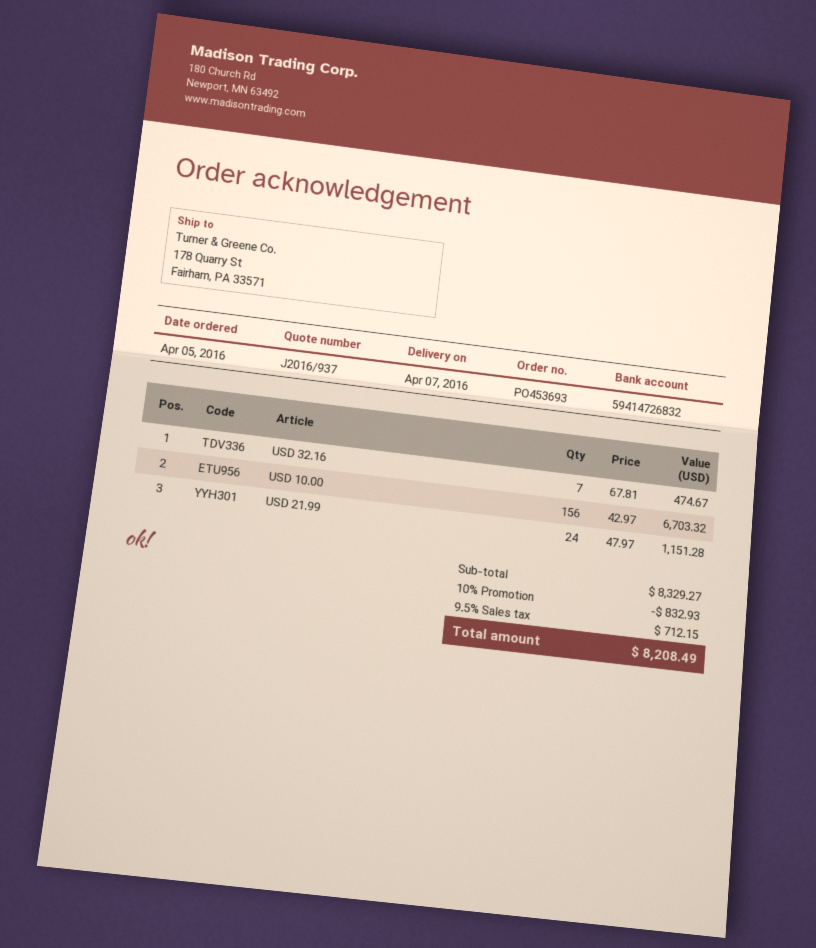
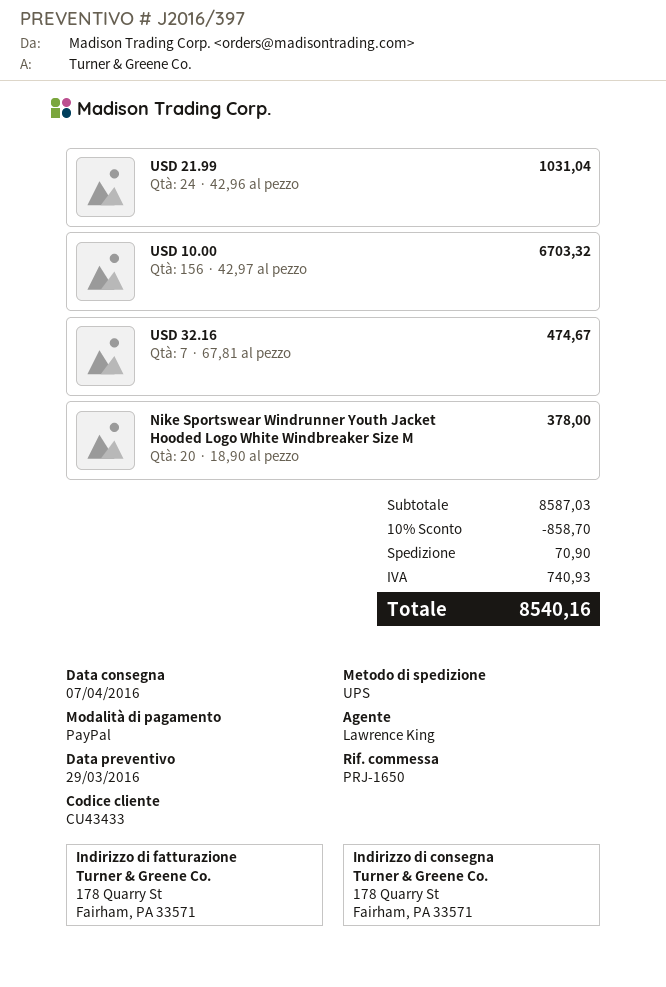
quote number: J2016/937 -> J2016/397
USD 21.99: 24 x 47.97 = 1151.28 -> 24 x 42.96 = 1031.04
Nike Sportswear Windrunner Youth Jacket Hooded Logo White Windbreaker Size M: none -> 20 x 18.90 = 378.00
subtotal: 8329.27 -> 8587.03
discount: 10% = 832.93 -> 10% = 858.70
shipping: none -> 70.90
tax: 712.15 -> 740.93
total: 8208.49 -> 8540.16

